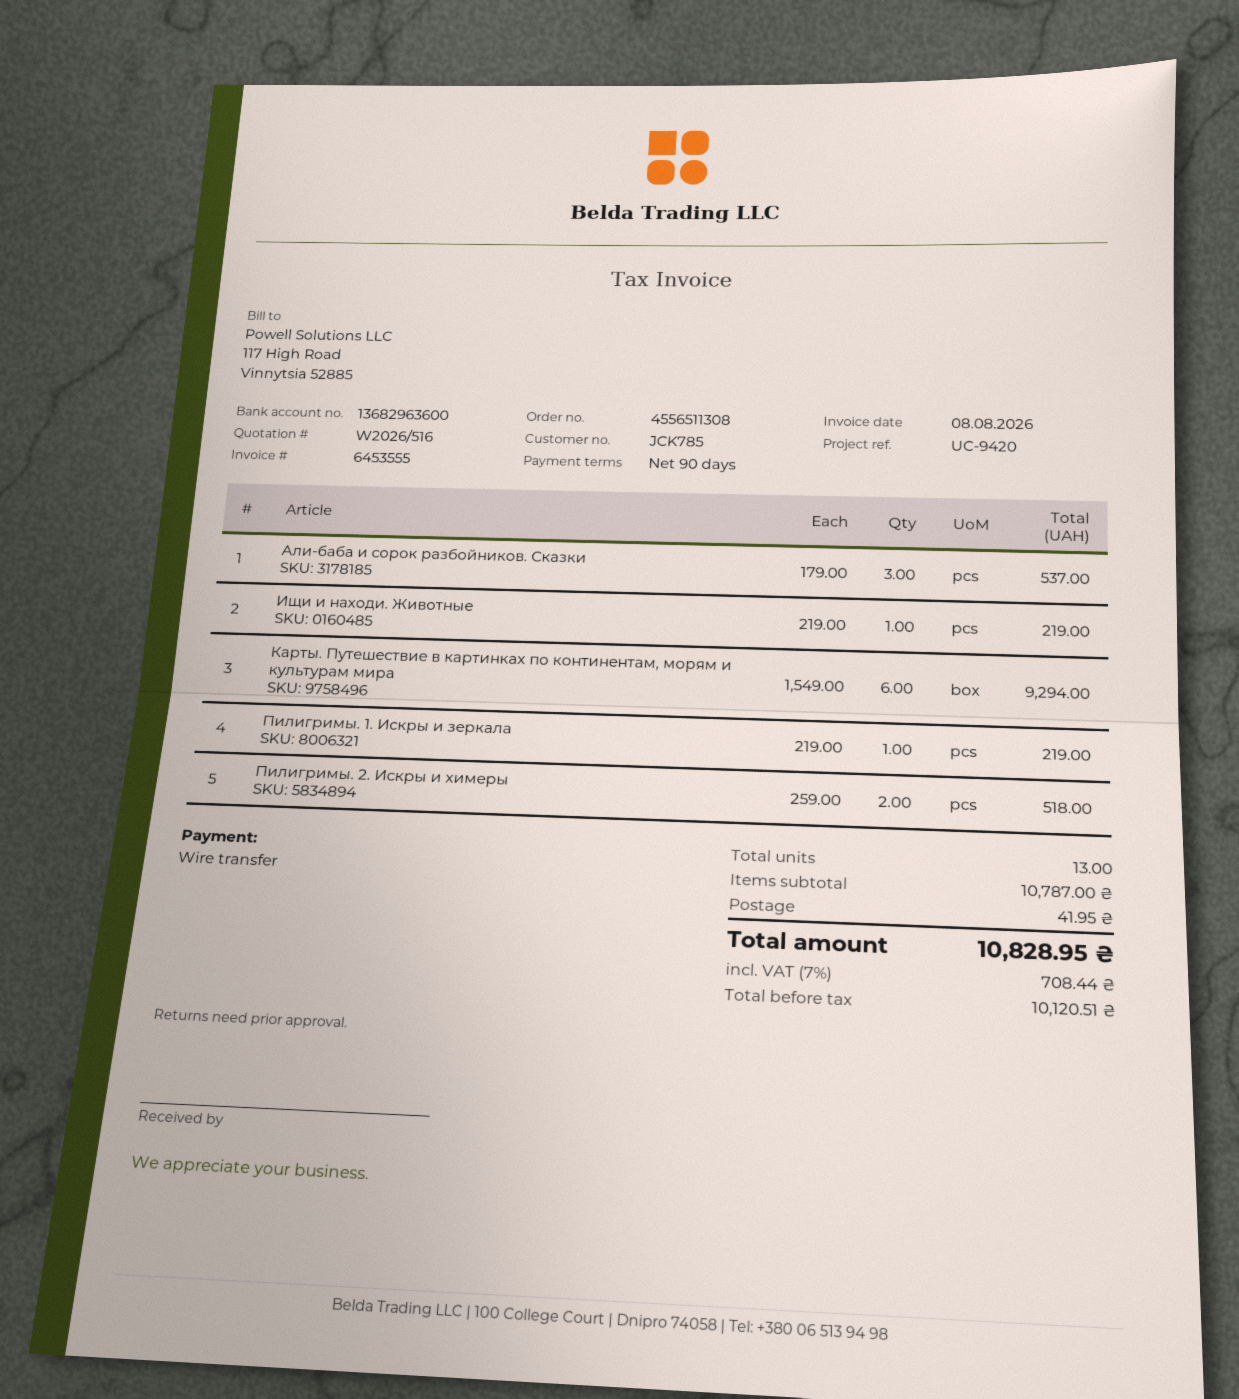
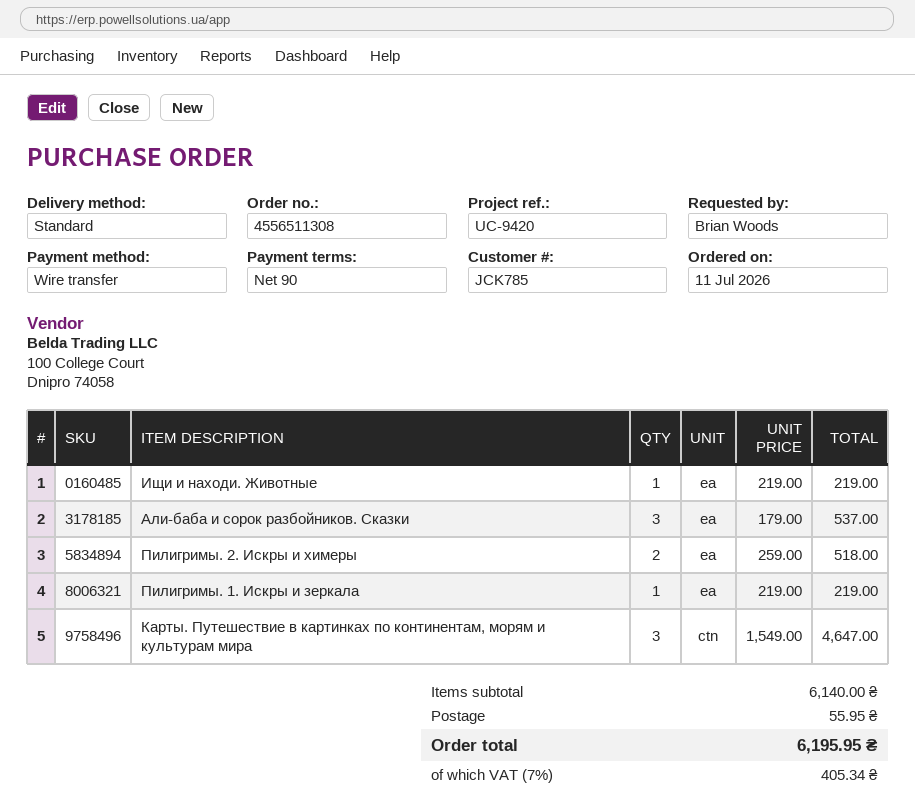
Карты. Путешествие в картинках по континентам, морям и культурам мира: 6 x 1549.00 = 9294.00 -> 3 x 1549.00 = 4647.00
subtotal: 10787.00 -> 6140.00
shipping: 41.95 -> 55.95
tax: 7% = 708.44 -> 7% = 405.34
total: 10828.95 -> 6195.95

